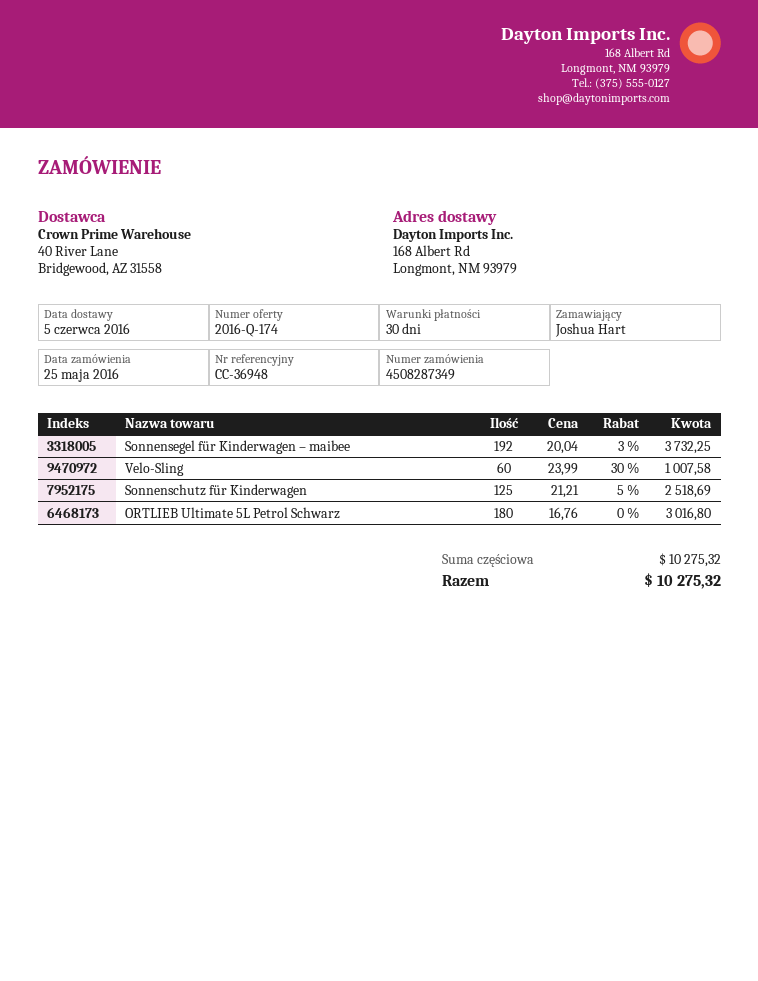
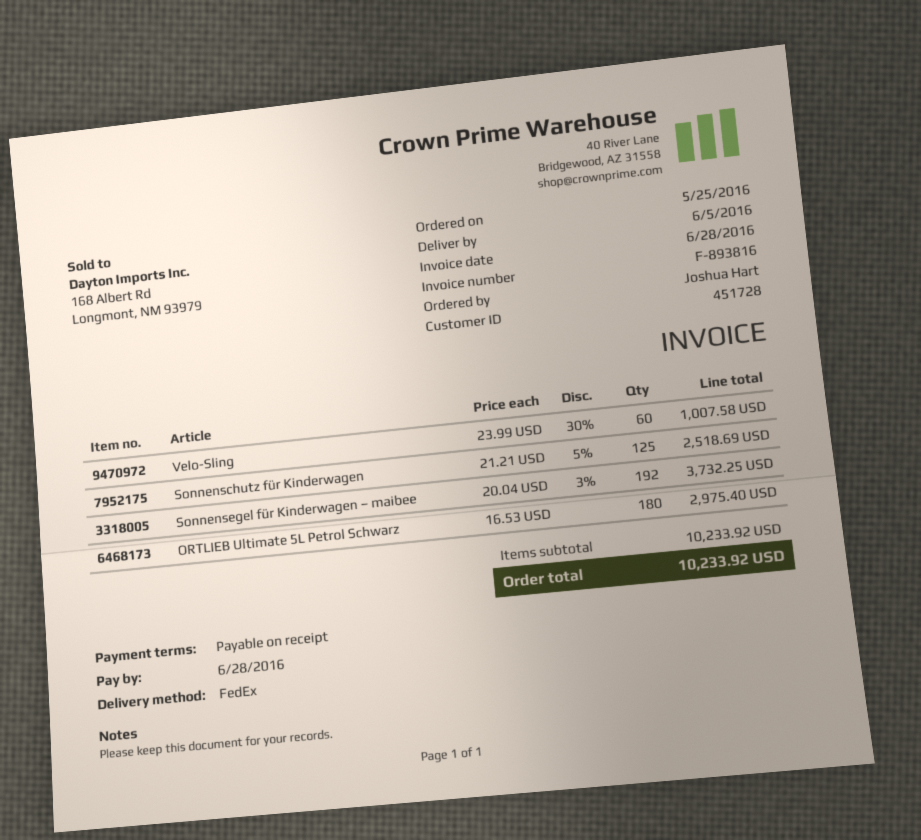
payment terms: 30 days -> on receipt
ORTLIEB Ultimate 5L Petrol Schwarz: 180 x 16.76 = 3016.80 -> 180 x 16.53 = 2975.40
subtotal: 10275.32 -> 10233.92
total: 10275.32 -> 10233.92

